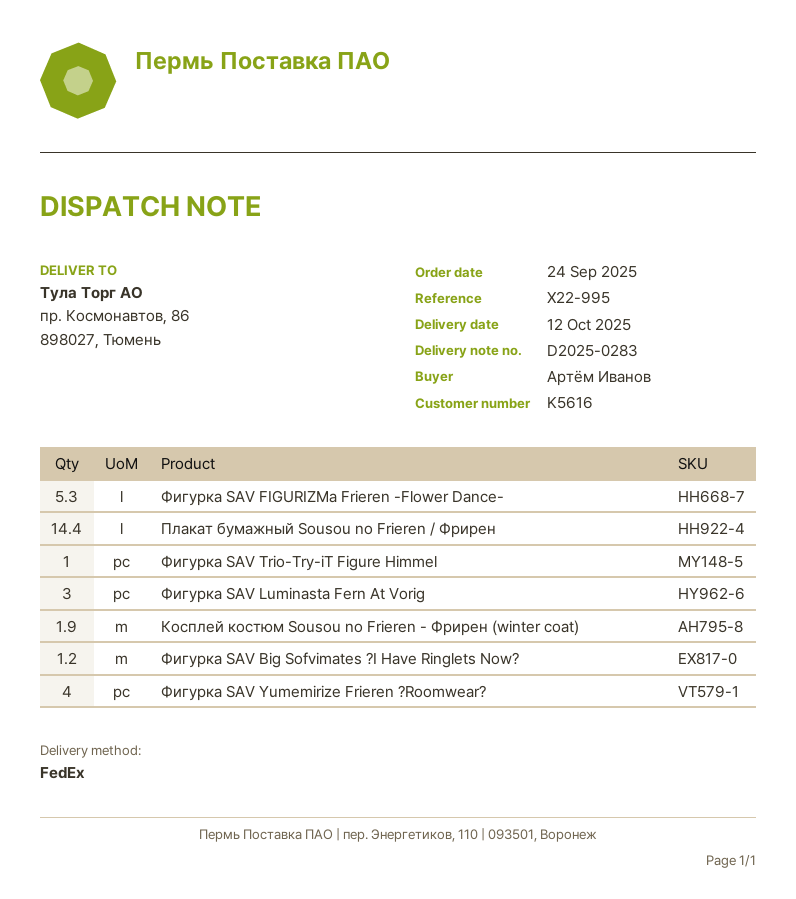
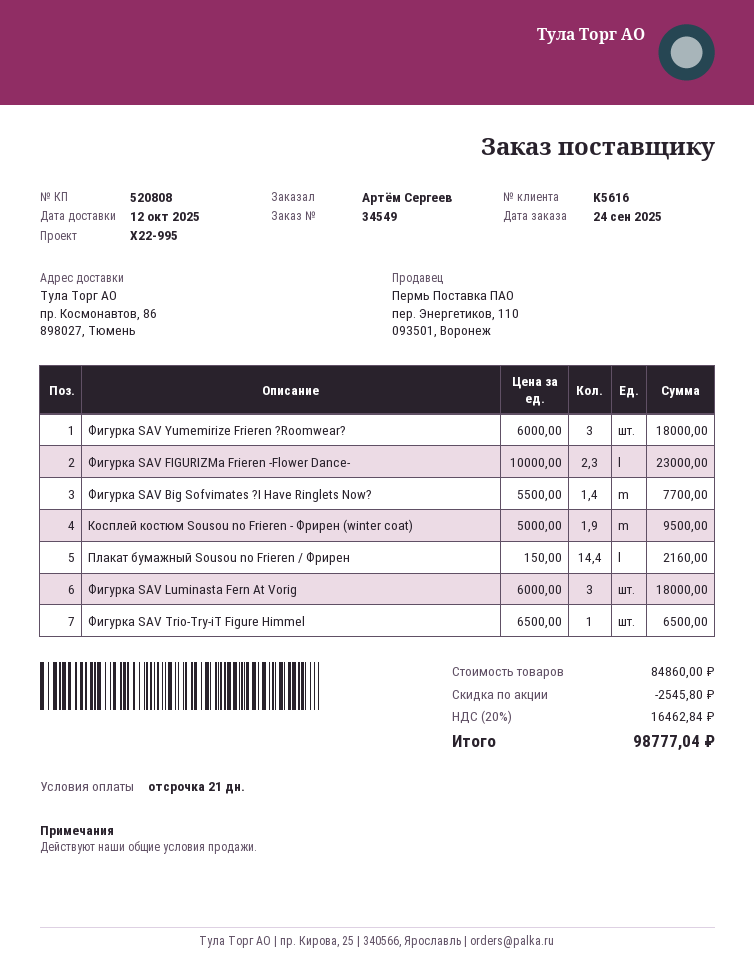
ordered by: Артём Иванов -> Артём Сергеев
Фигурка SAV FIGURIZMa Frieren -Flower Dance-: 5.3 -> 2.3
Фигурка SAV Big Sofvimates ?I Have Ringlets Now?: 1.2 -> 1.4
Фигурка SAV Yumemirize Frieren ?Roomwear?: 4 -> 3

